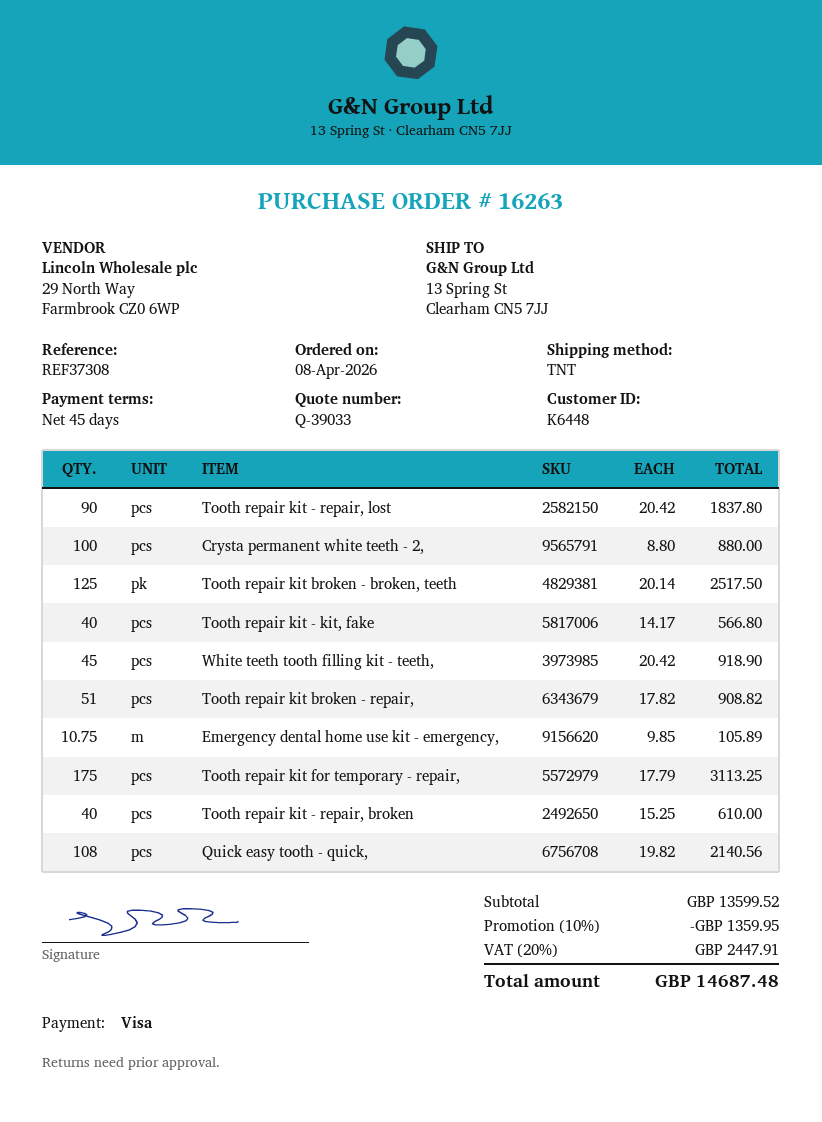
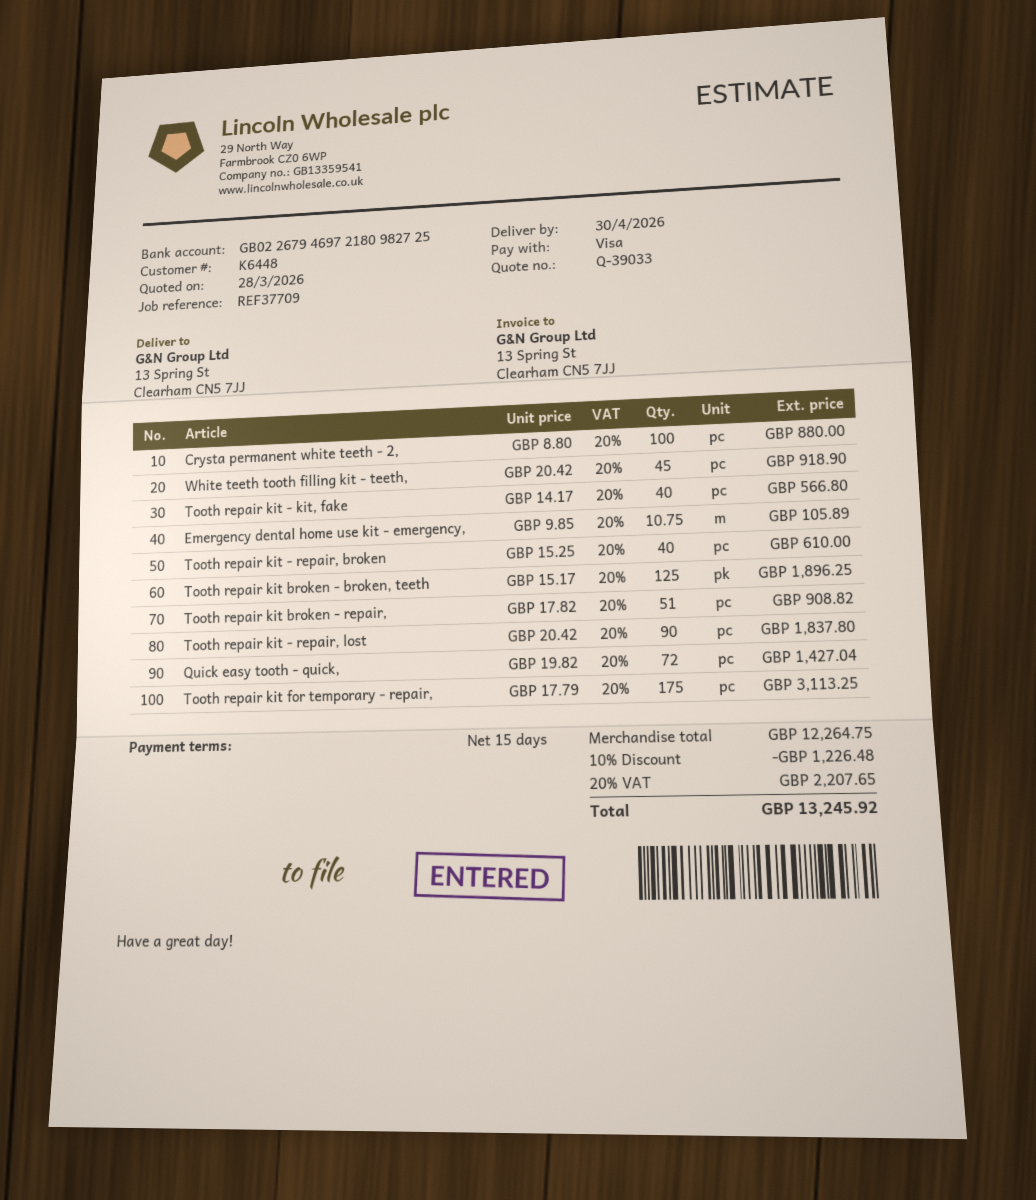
payment terms: 45 days -> 15 days
reference: REF37308 -> REF37709
Tooth repair kit broken - broken, teeth: 125 x 20.14 = 2517.50 -> 125 x 15.17 = 1896.25
Quick easy tooth - quick,: 108 x 19.82 = 2140.56 -> 72 x 19.82 = 1427.04
subtotal: 13599.52 -> 12264.75
discount: 10% = 1359.95 -> 10% = 1226.48
tax: 20% = 2447.91 -> 20% = 2207.65
total: 14687.48 -> 13245.92

